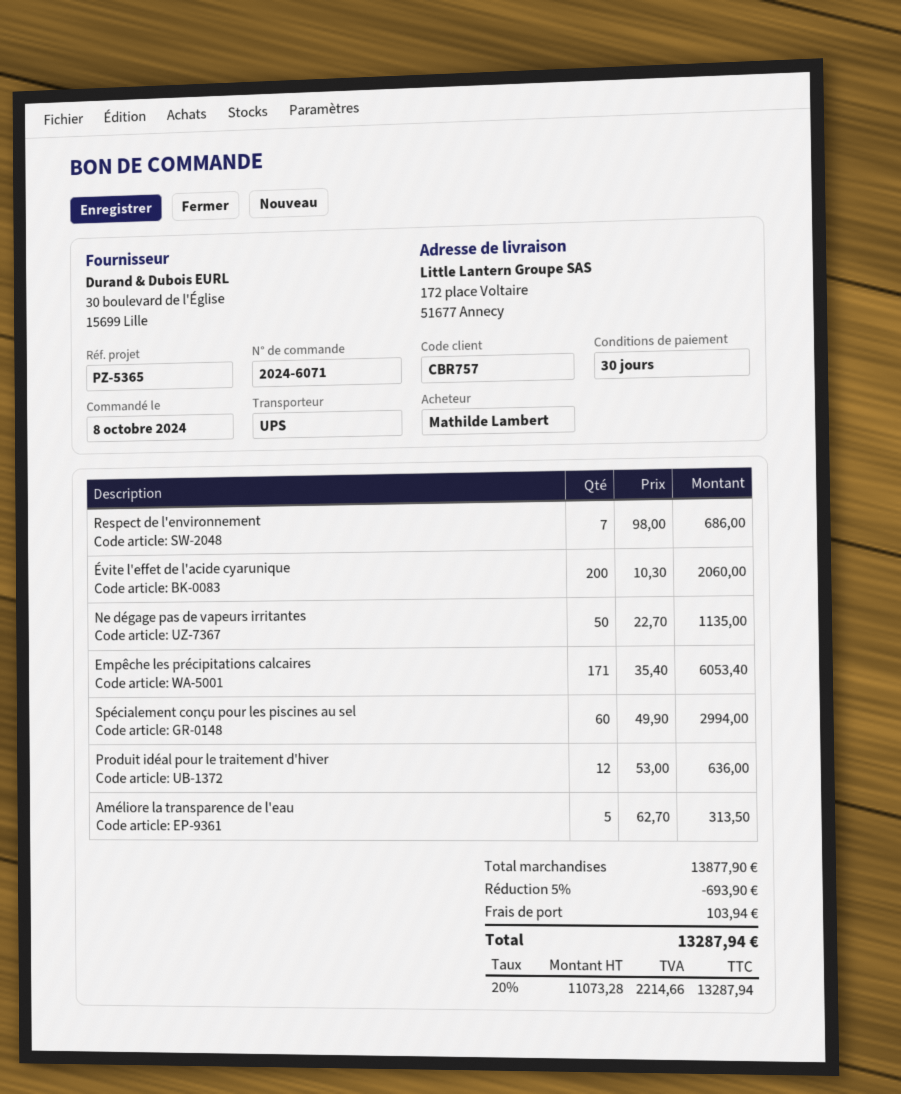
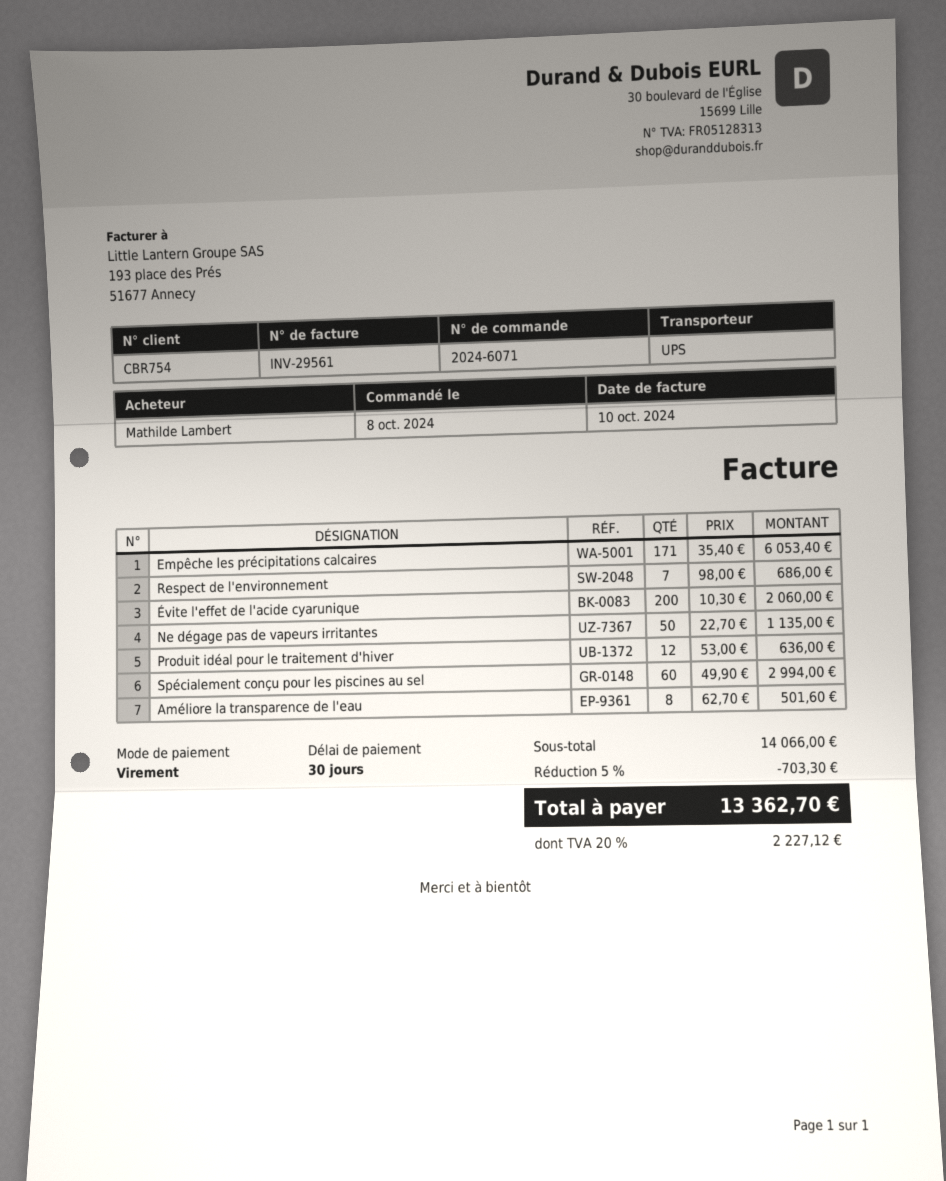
customer number: CBR757 -> CBR754
Améliore la transparence de l'eau: 5 x 62.70 = 313.50 -> 8 x 62.70 = 501.60
subtotal: 13877.90 -> 14066.00
discount: 5% = 693.90 -> 5% = 703.30
shipping: 103.94 -> none
tax: 20% = 2214.66 -> 20% = 2227.12
total: 13287.94 -> 13362.70

